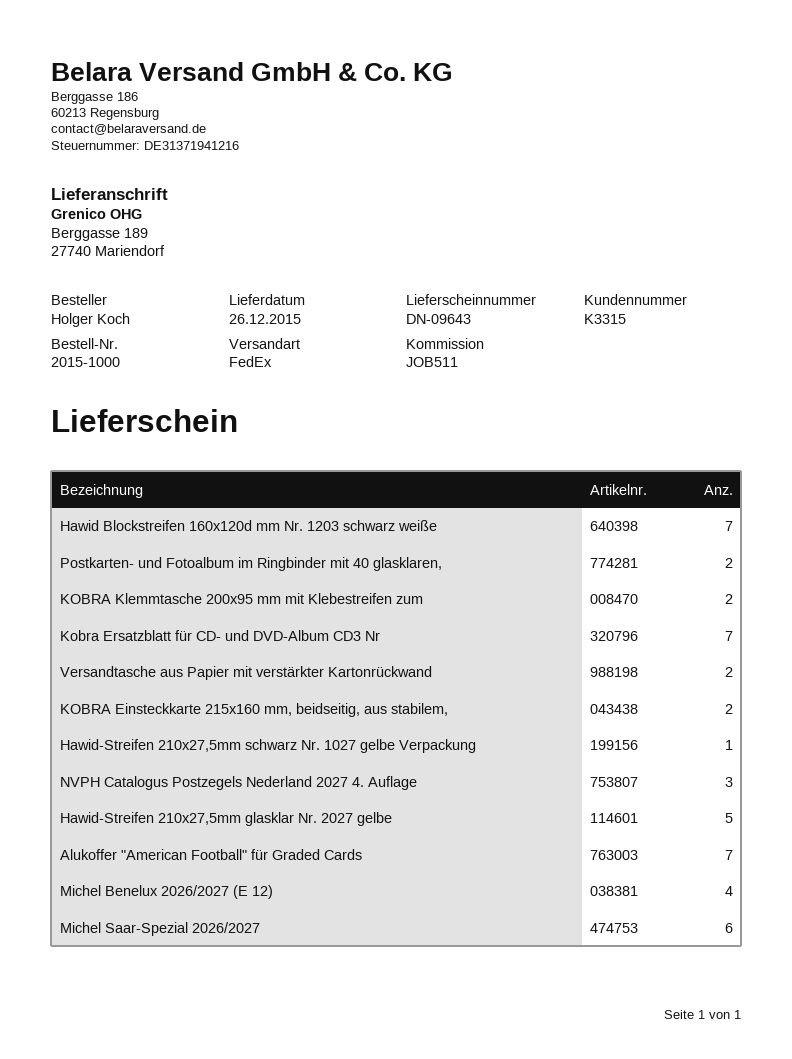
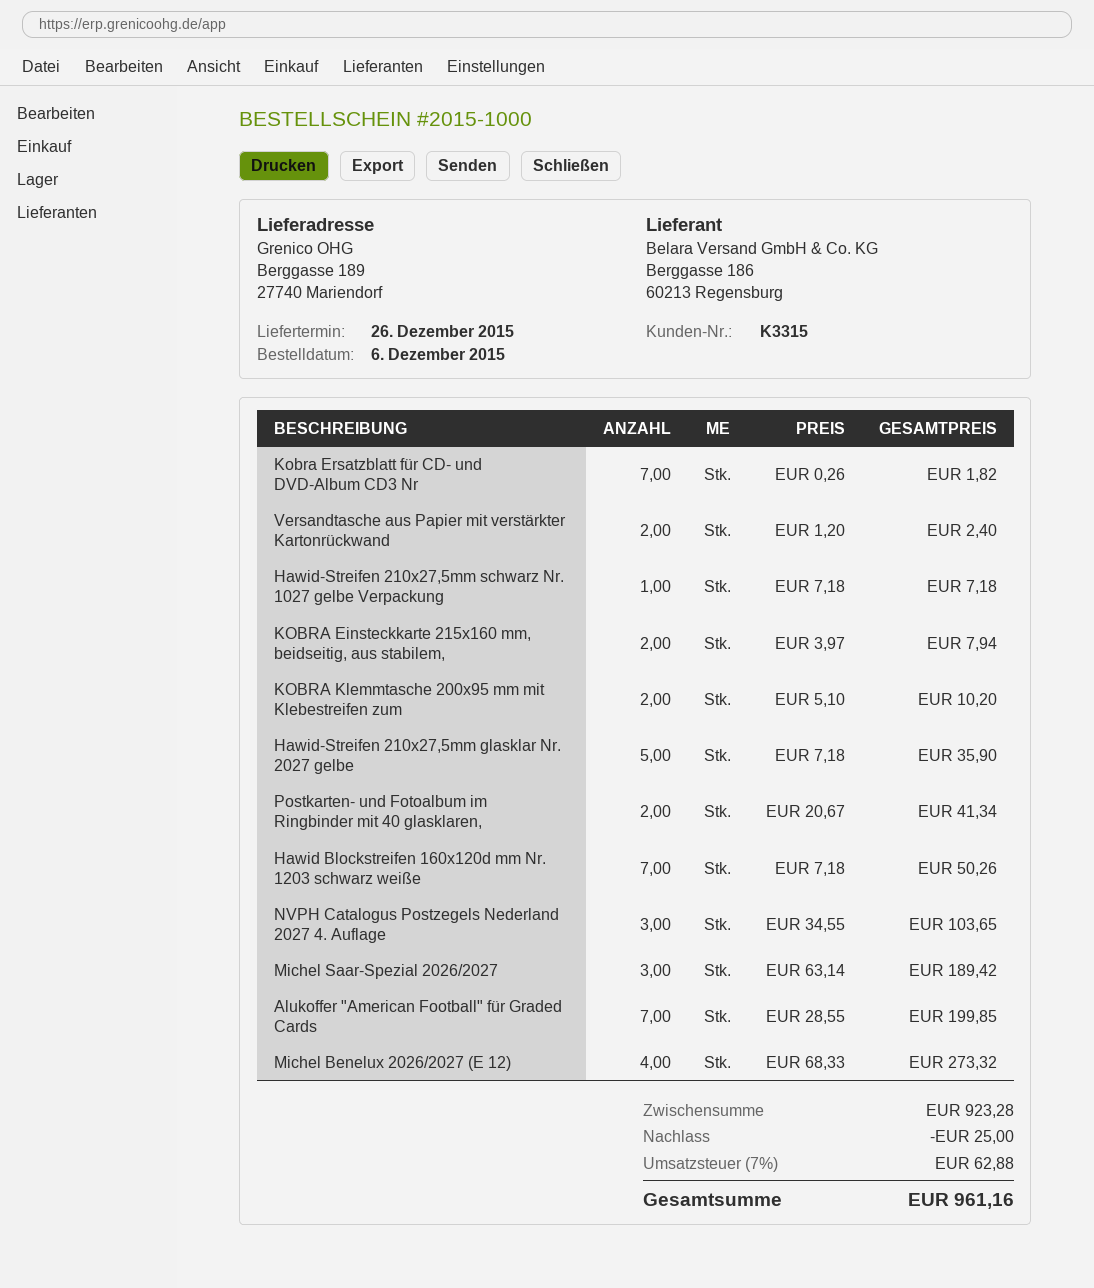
Michel Saar-Spezial 2026/2027: 6 -> 3

